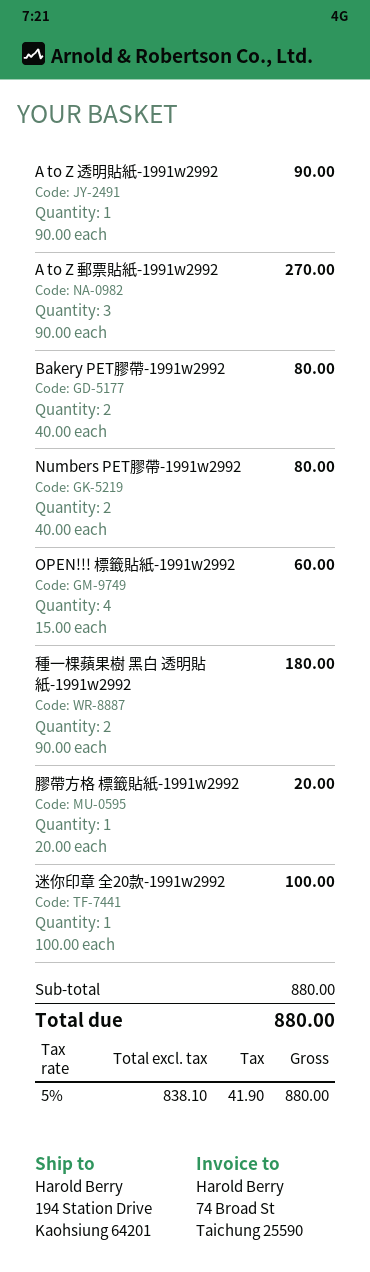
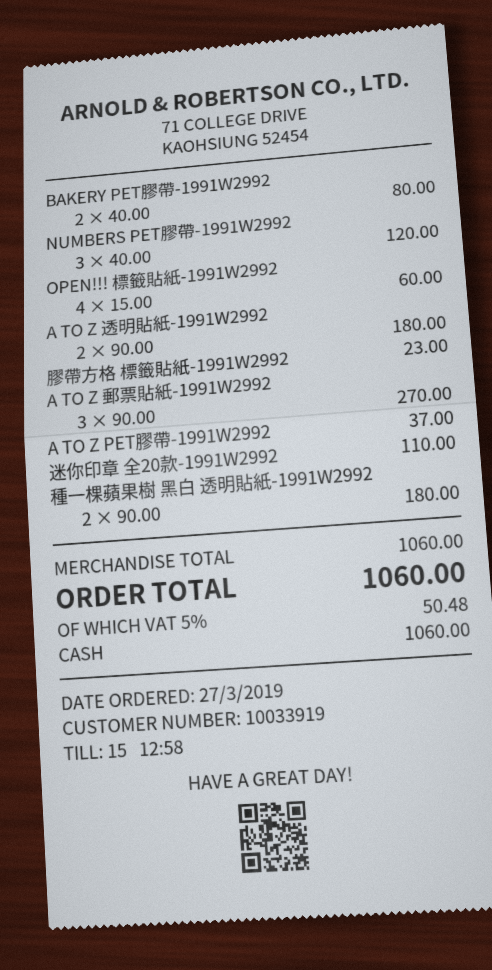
A to Z 透明貼紙-1991w2992: 1 x 90.00 = 90.00 -> 2 x 90.00 = 180.00
Numbers PET膠帶-1991w2992: 2 x 40.00 = 80.00 -> 3 x 40.00 = 120.00
膠帶方格 標籤貼紙-1991w2992: 1 x 20.00 = 20.00 -> 1 x 23.00 = 23.00
迷你印章 全20款-1991w2992: 1 x 100.00 = 100.00 -> 1 x 110.00 = 110.00
A TO Z PET膠帶-1991W2992: none -> 1 x 37.00 = 37.00
subtotal: 880.00 -> 1060.00
tax: 5% = 41.90 -> 5% = 50.48
total: 880.00 -> 1060.00

